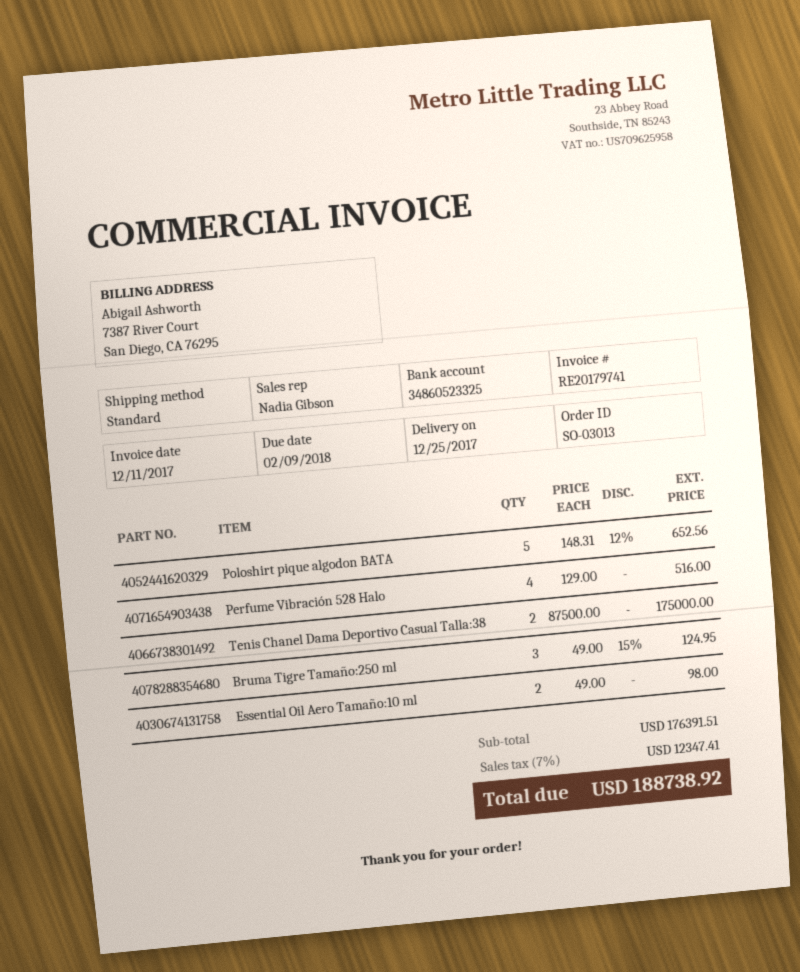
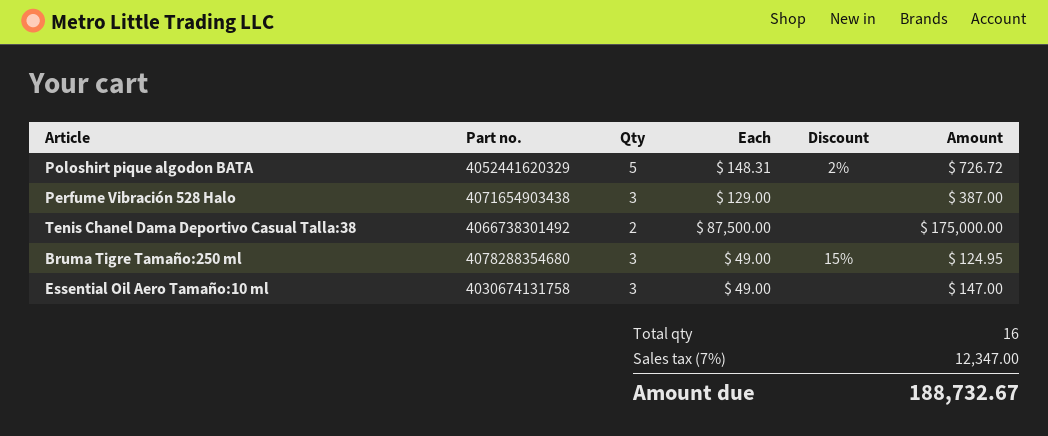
Poloshirt pique algodon BATA: 5 x 148.31 - 12% = 652.56 -> 5 x 148.31 - 2% = 726.72
Perfume Vibración 528 Halo: 4 x 129.00 = 516.00 -> 3 x 129.00 = 387.00
Essential Oil Aero Tamaño:10 ml: 2 x 49.00 = 98.00 -> 3 x 49.00 = 147.00
tax: 7% = 12347.41 -> 7% = 12347.00
total: 188738.92 -> 188732.67

